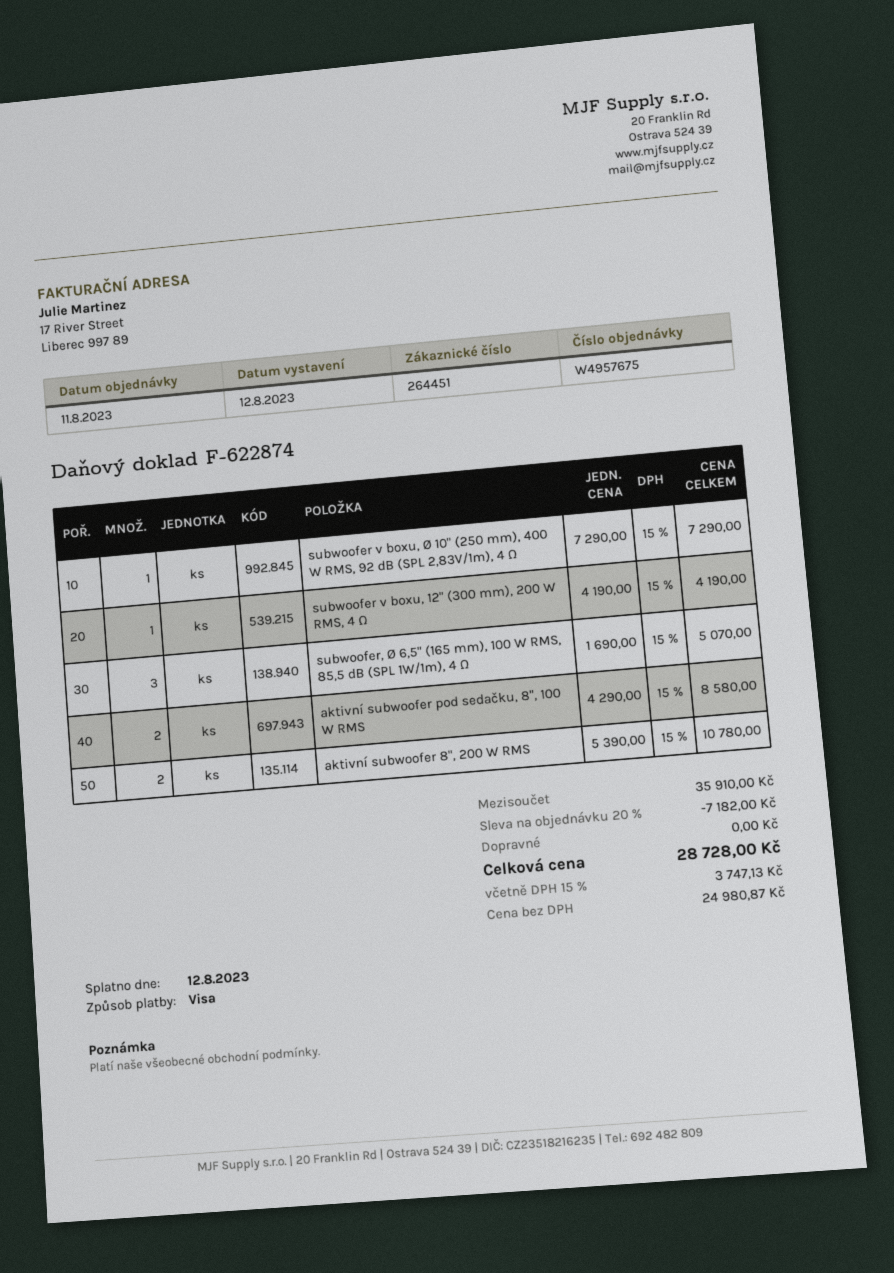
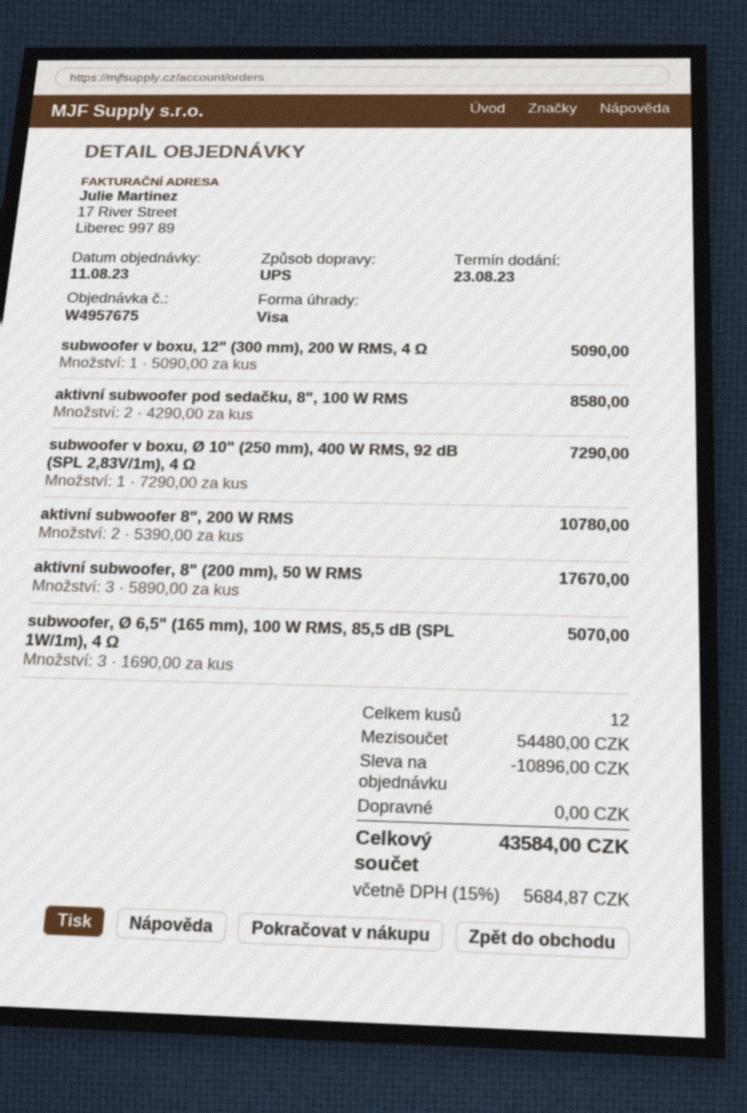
subwoofer v boxu, 12" (300 mm), 200 W RMS, 4 Ω: 1 x 4190.00 = 4190.00 -> 1 x 5090.00 = 5090.00
aktivní subwoofer, 8" (200 mm), 50 W RMS: none -> 3 x 5890.00 = 17670.00
subtotal: 35910.00 -> 54480.00
discount: 7182.00 -> 10896.00
tax: 15% = 3747.13 -> 15% = 5684.87
total: 28728.00 -> 43584.00

